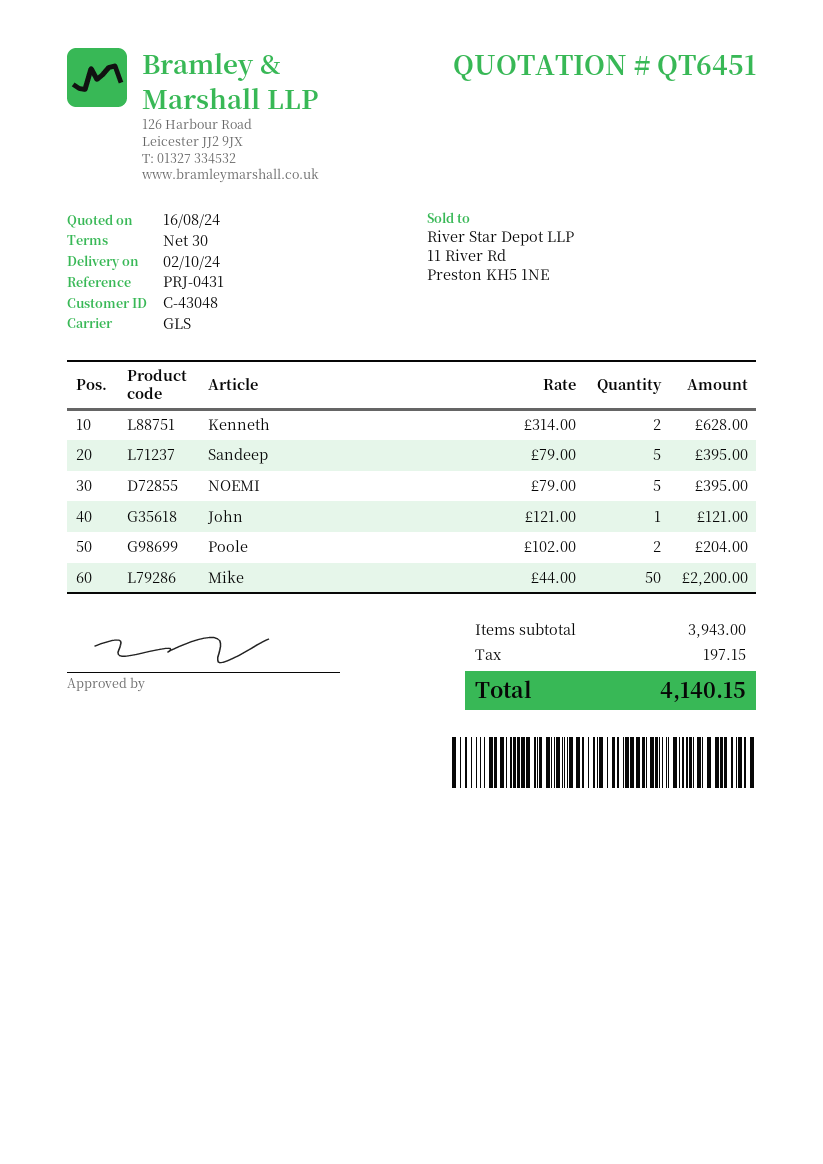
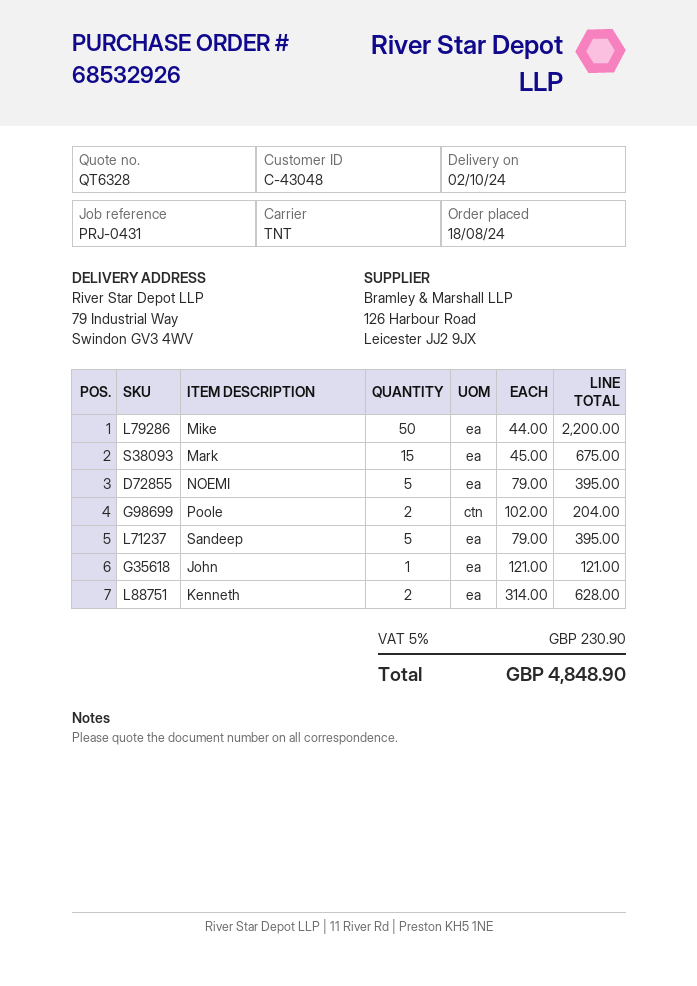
quote number: QT6451 -> QT6328
shipping method: GLS -> TNT
Mark: none -> 15 x 45.00 = 675.00
tax: 197.15 -> 230.90
total: 4140.15 -> 4848.90

